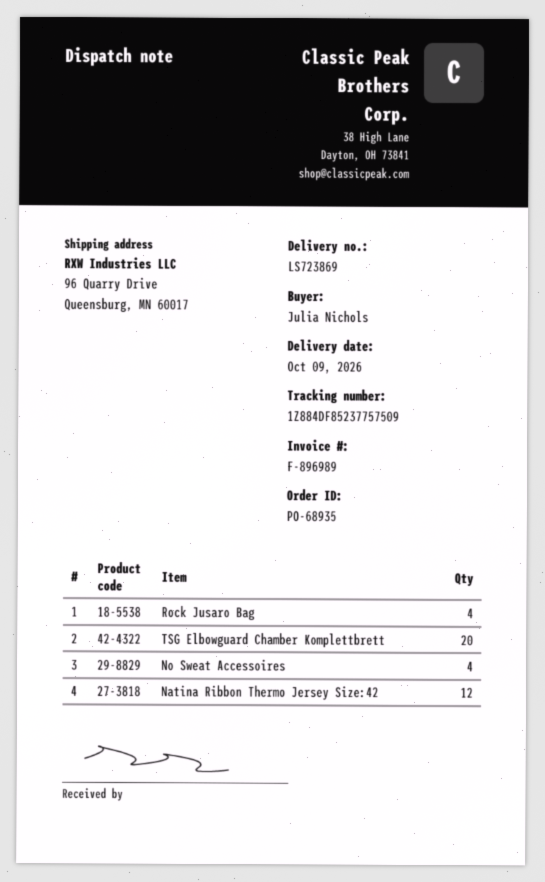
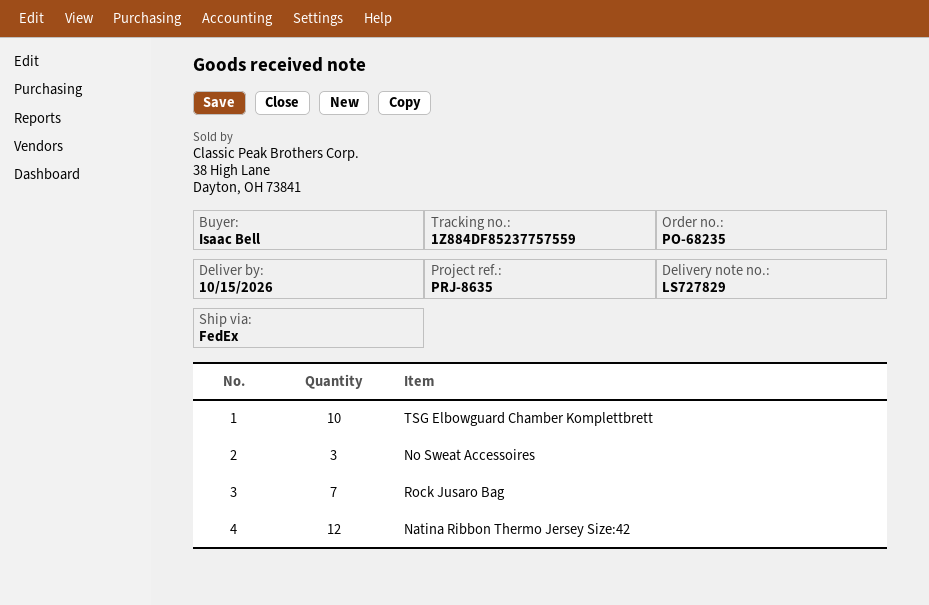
order number: PO-68935 -> PO-68235
delivery note number: LS723869 -> LS727829
delivery date: 2026-10-09 -> 2026-10-15
ordered by: Julia Nichols -> Isaac Bell
tracking number: 1Z884DF85237757509 -> 1Z884DF85237757559
Rock Jusaro Bag: 4 -> 7
TSG Elbowguard Chamber Komplettbrett: 20 -> 10
No Sweat Accessoires: 4 -> 3

